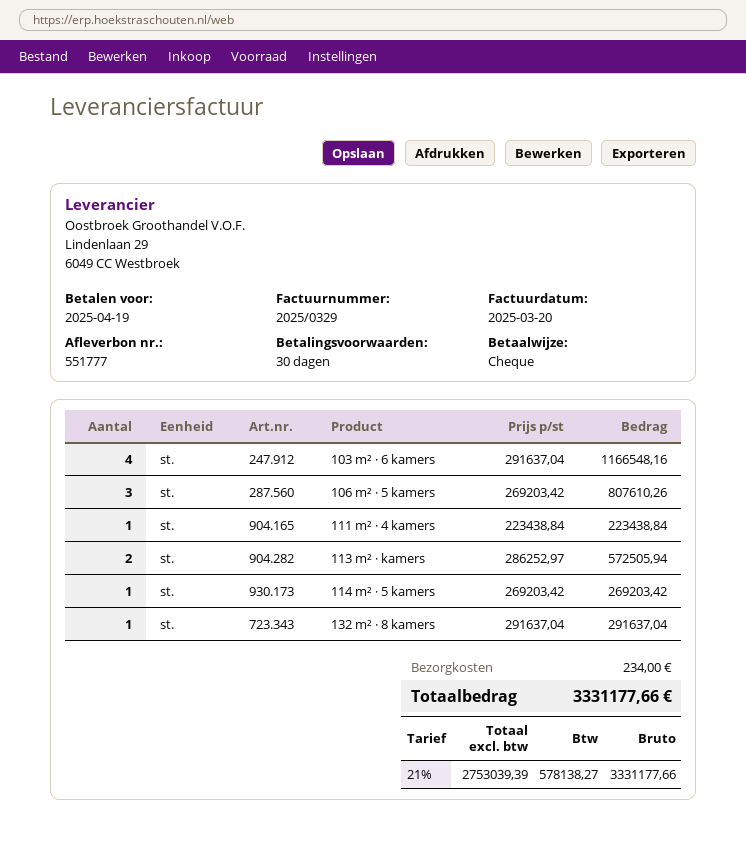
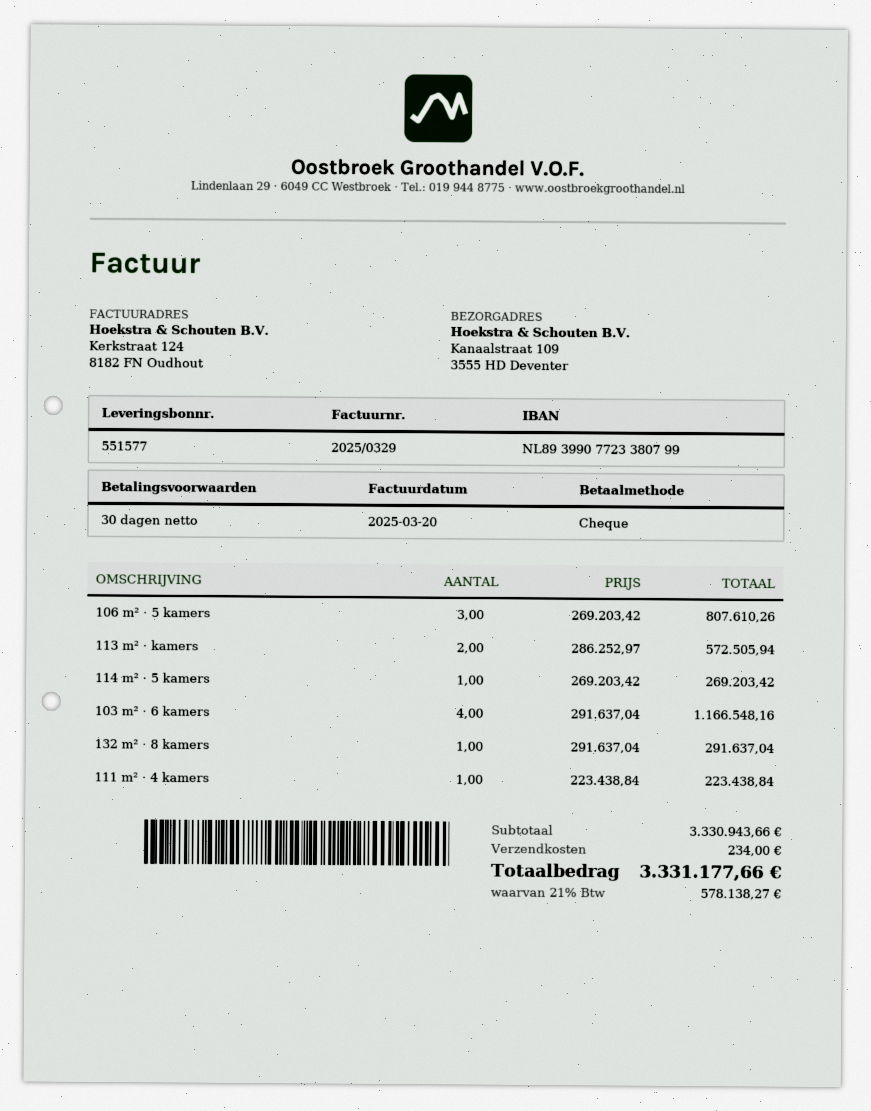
delivery note number: 551777 -> 551577

